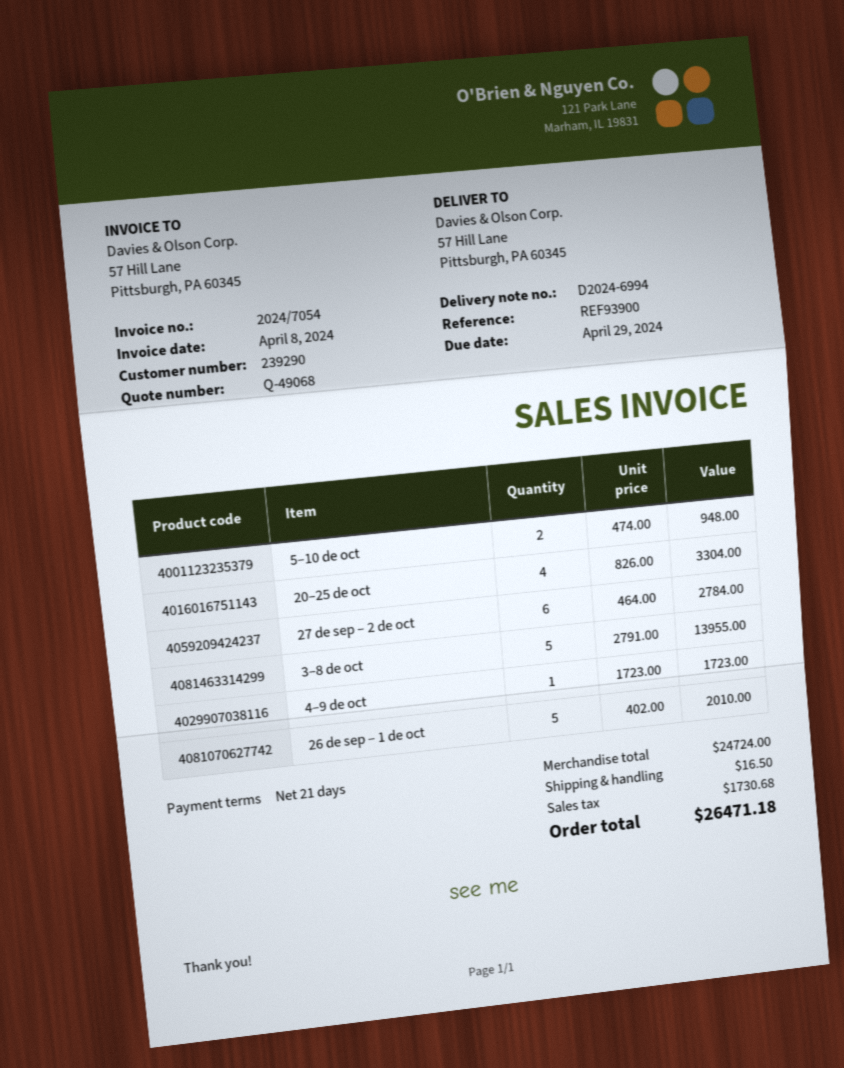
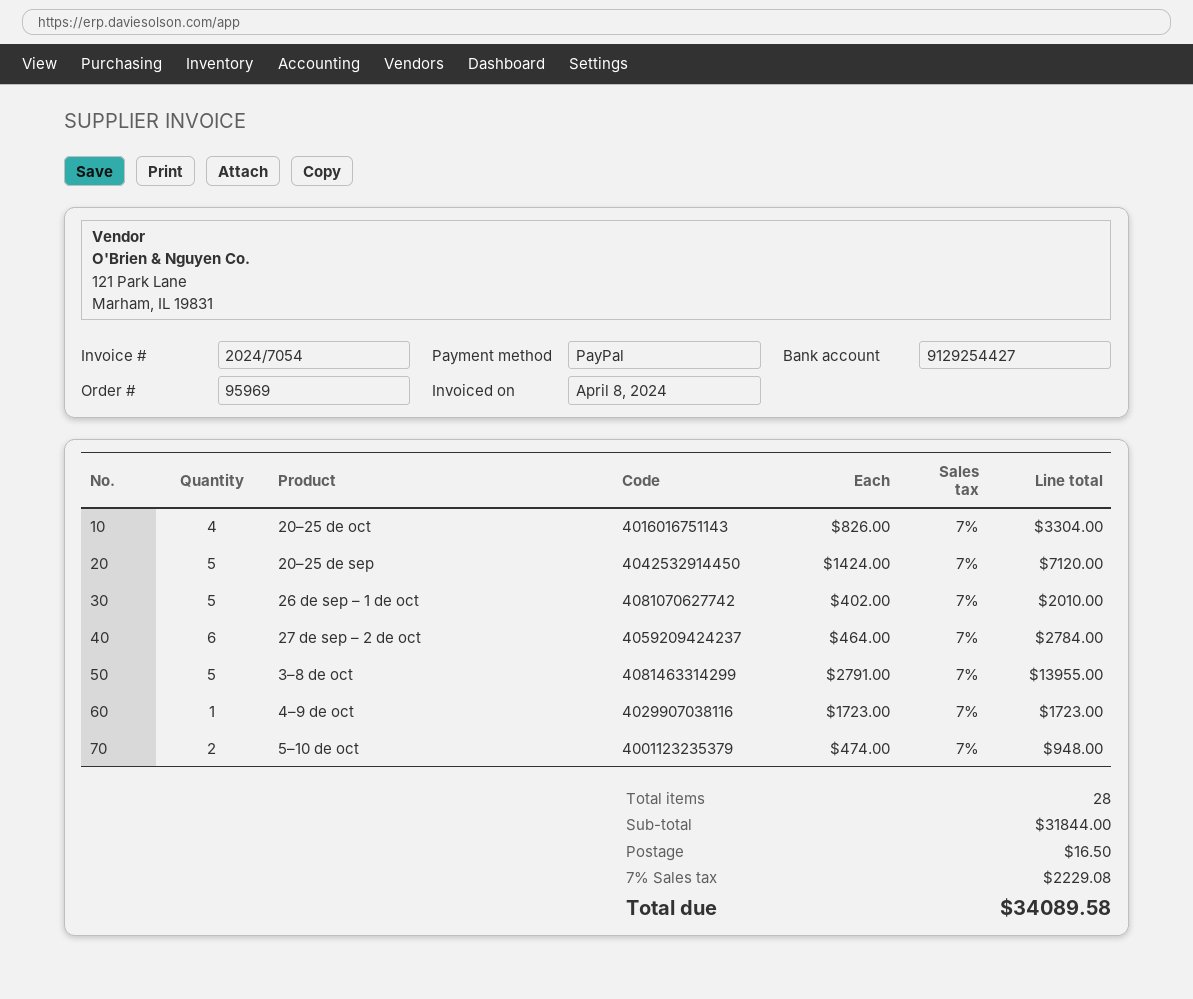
20–25 de sep: none -> 5 x 1424.00 = 7120.00
subtotal: 24724.00 -> 31844.00
tax: 1730.68 -> 2229.08
total: 26471.18 -> 34089.58

